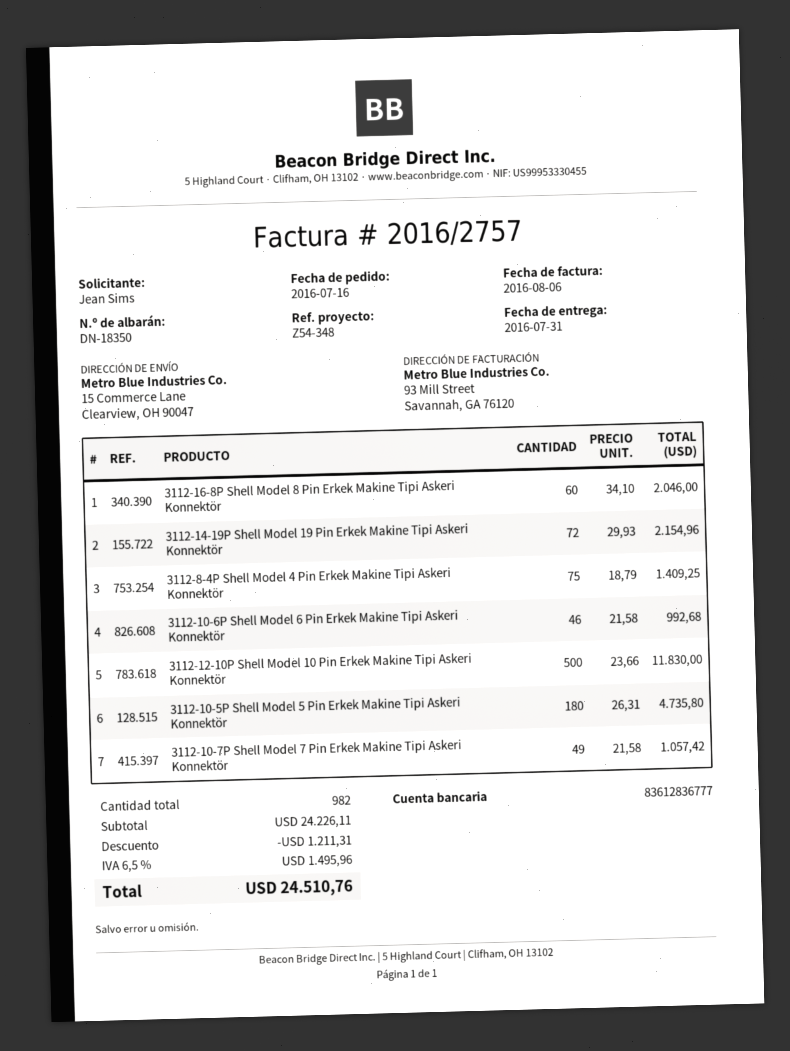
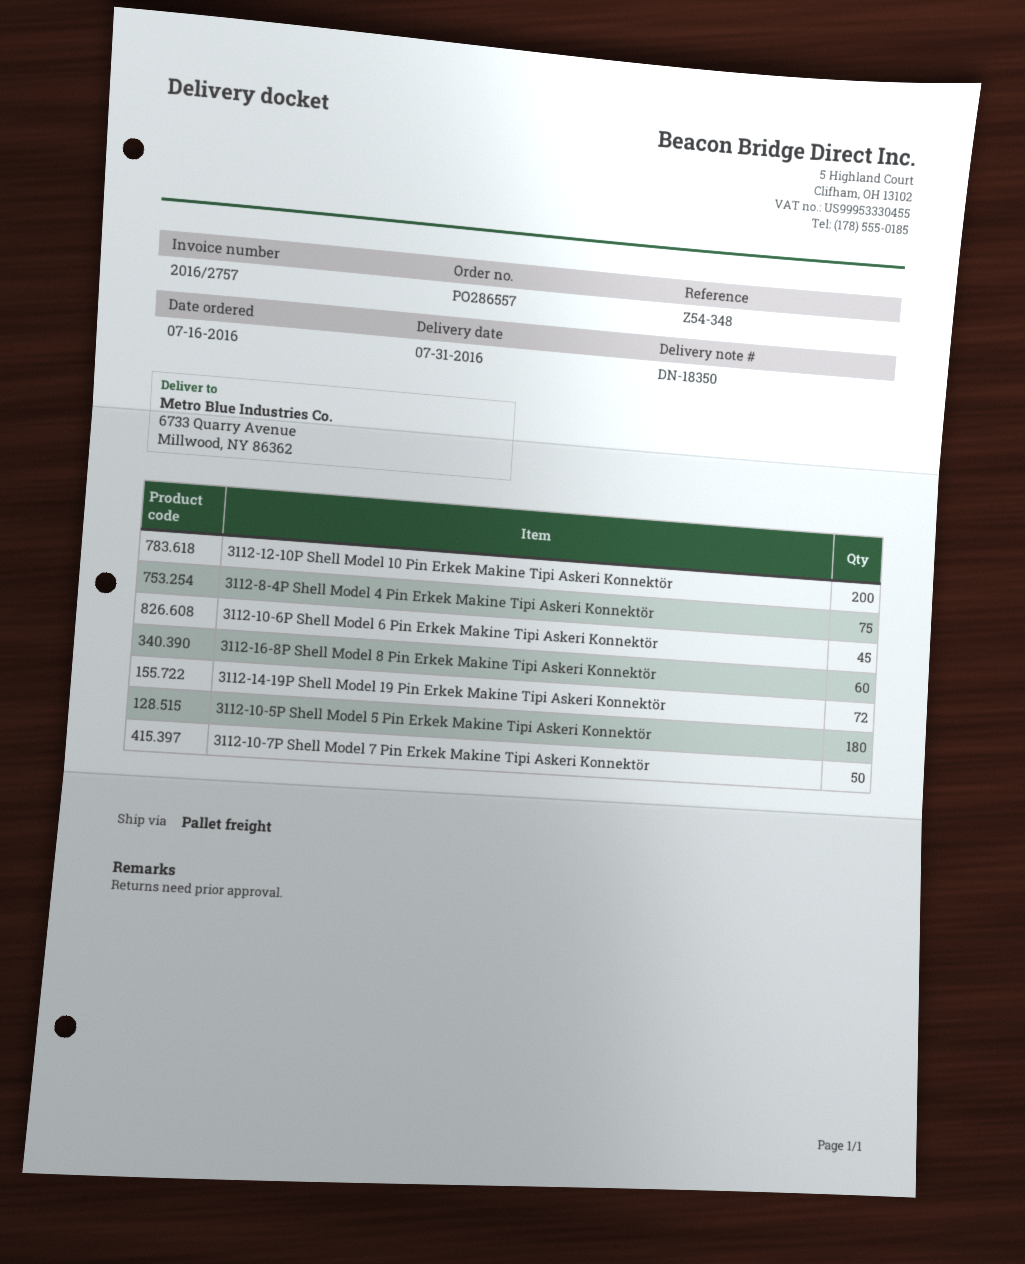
ship to: 15 Commerce Lane, Clearview, OH 90047 -> 6733 Quarry Avenue, Millwood, NY 86362
3112-10-6P Shell Model 6 Pin Erkek Makine Tipi Askeri Konnektör: 46 -> 45
3112-12-10P Shell Model 10 Pin Erkek Makine Tipi Askeri Konnektör: 500 -> 200
3112-10-7P Shell Model 7 Pin Erkek Makine Tipi Askeri Konnektör: 49 -> 50

